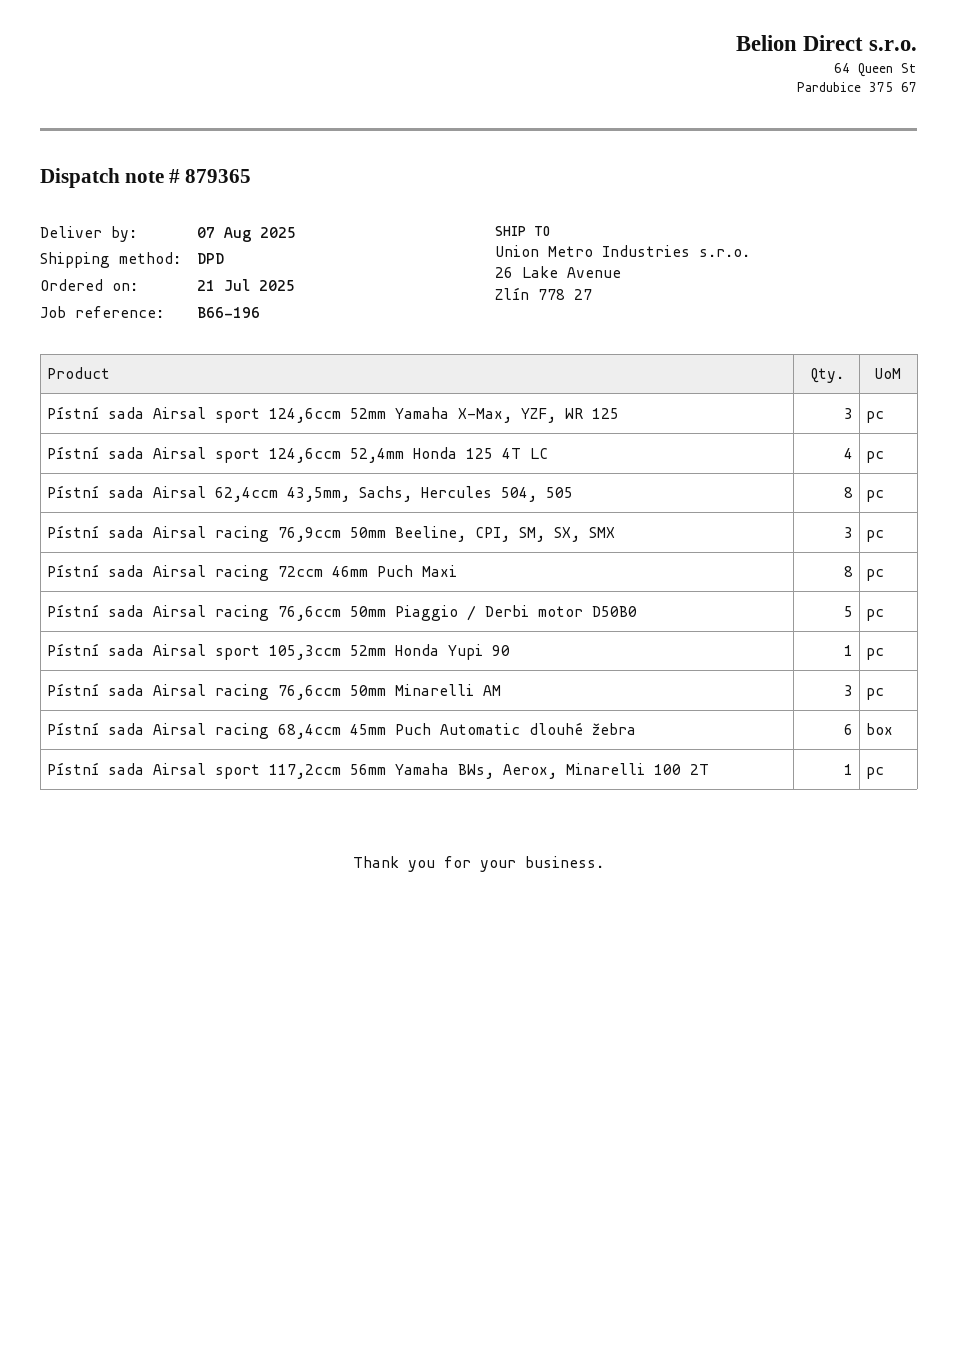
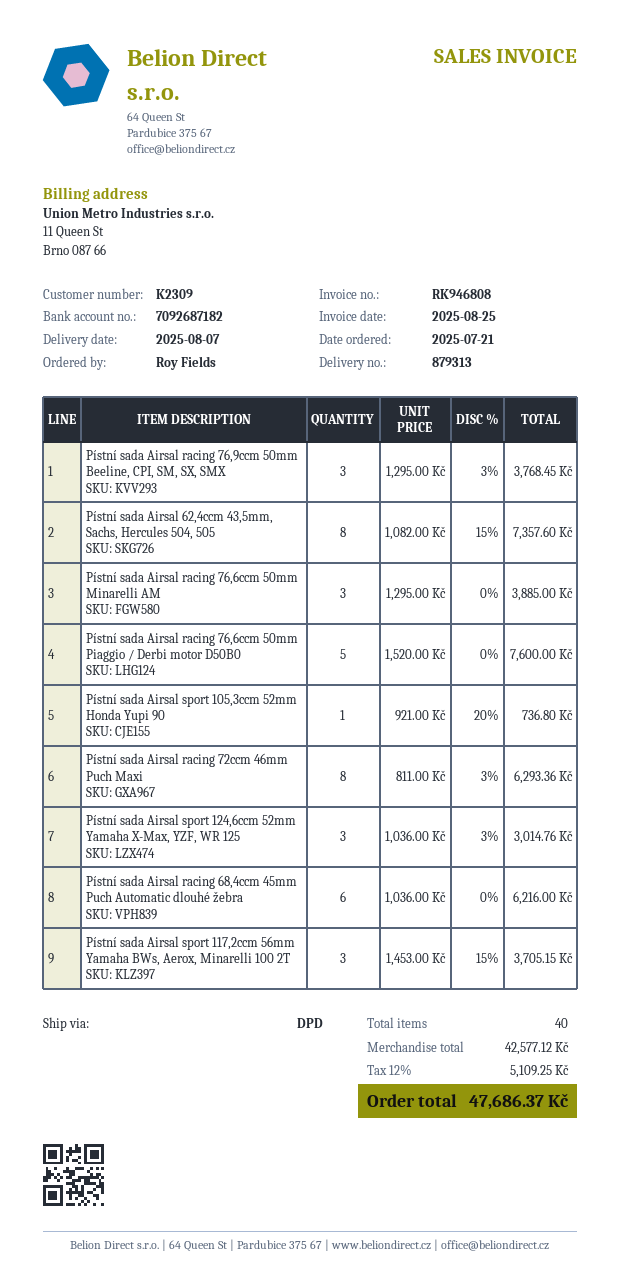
delivery note number: 879365 -> 879313
Pístní sada Airsal sport 124,6ccm 52,4mm Honda 125 4T LC: 4 -> none
Pístní sada Airsal sport 117,2ccm 56mm Yamaha BWs, Aerox, Minarelli 100 2T: 1 -> 3

